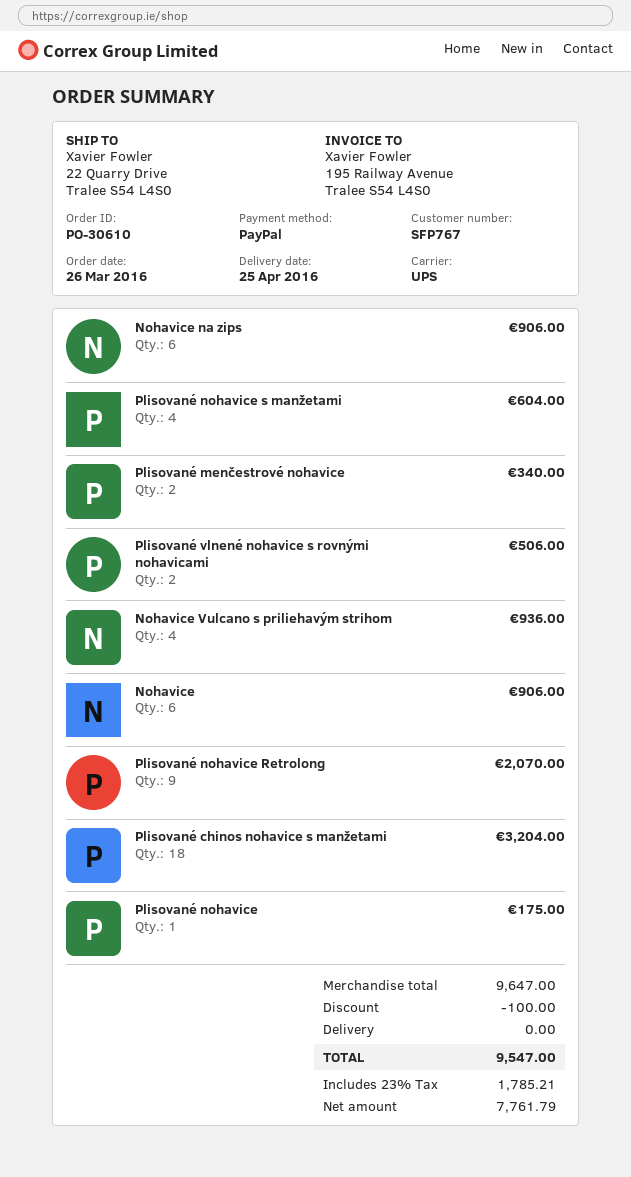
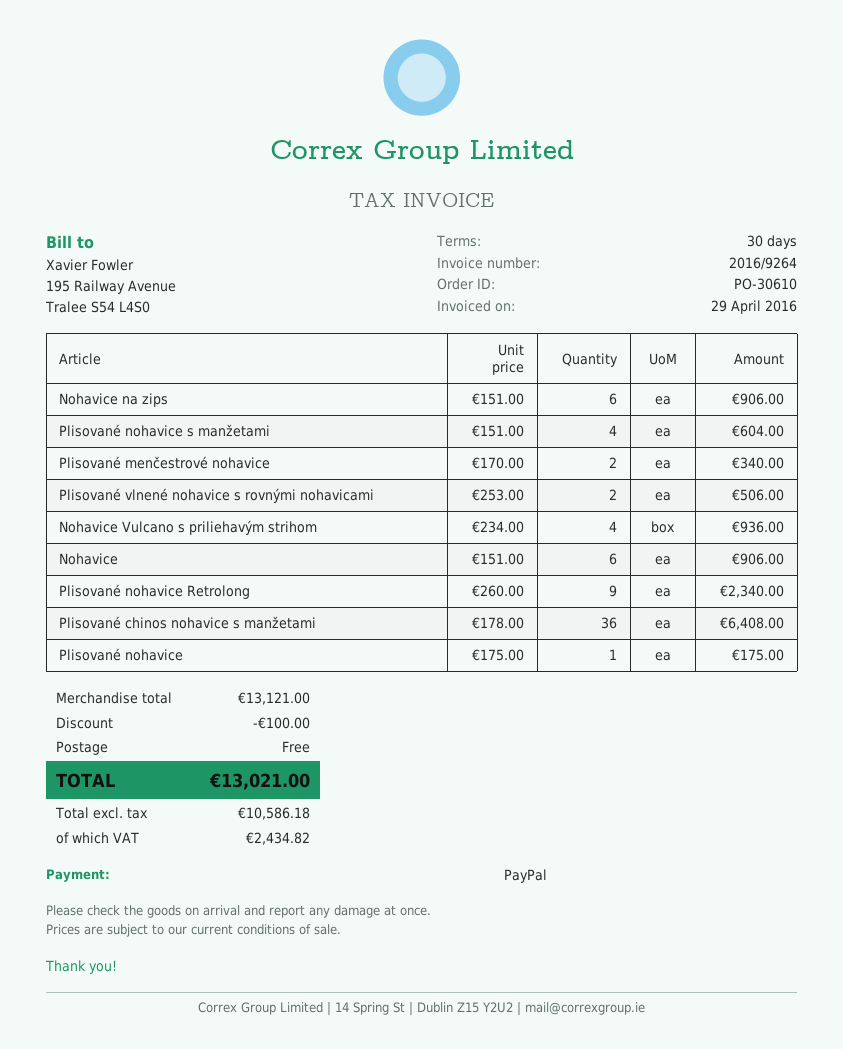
Plisované nohavice Retrolong: 9 for 2070.00 -> 9 for 2340.00
Plisované chinos nohavice s manžetami: 18 for 3204.00 -> 36 for 6408.00
subtotal: 9647.00 -> 13121.00
net: 7761.79 -> 10586.18
tax: 1785.21 -> 2434.82
total: 9547.00 -> 13021.00

